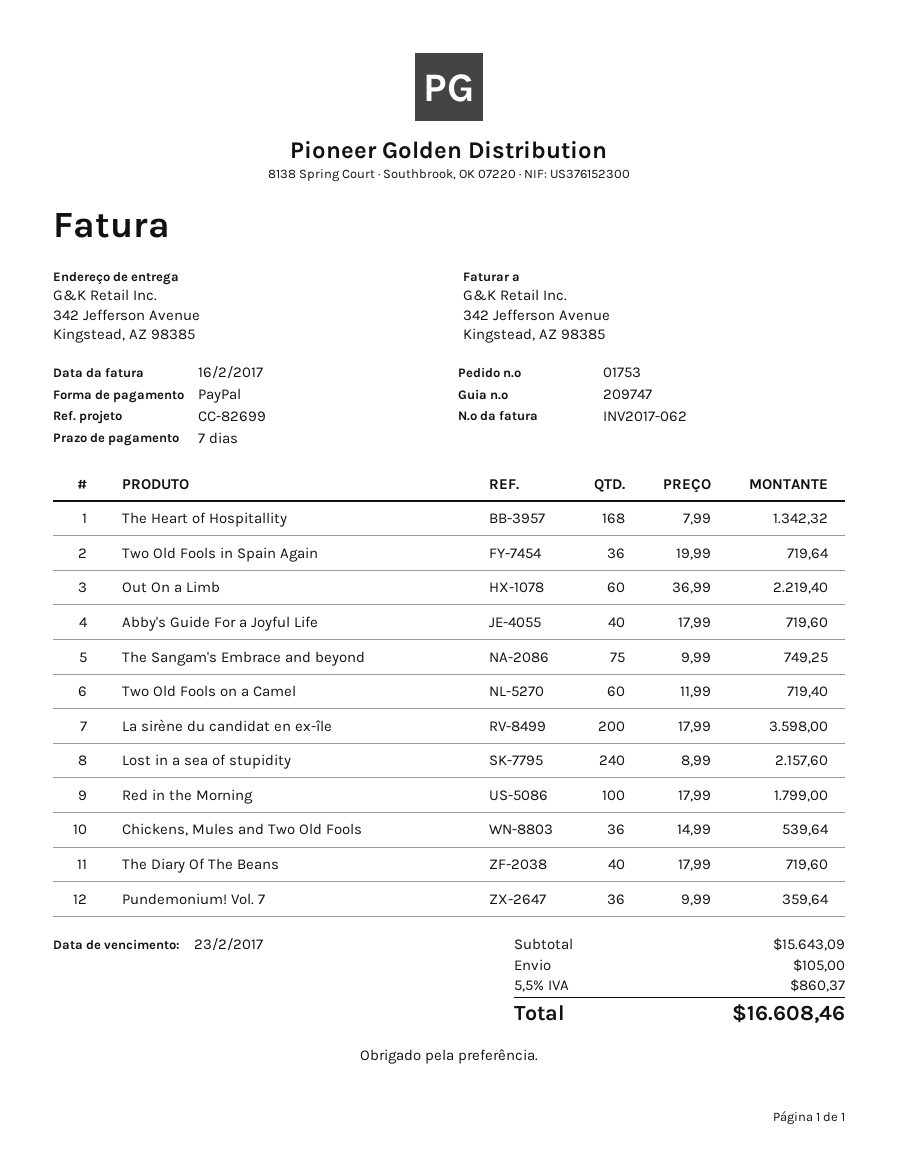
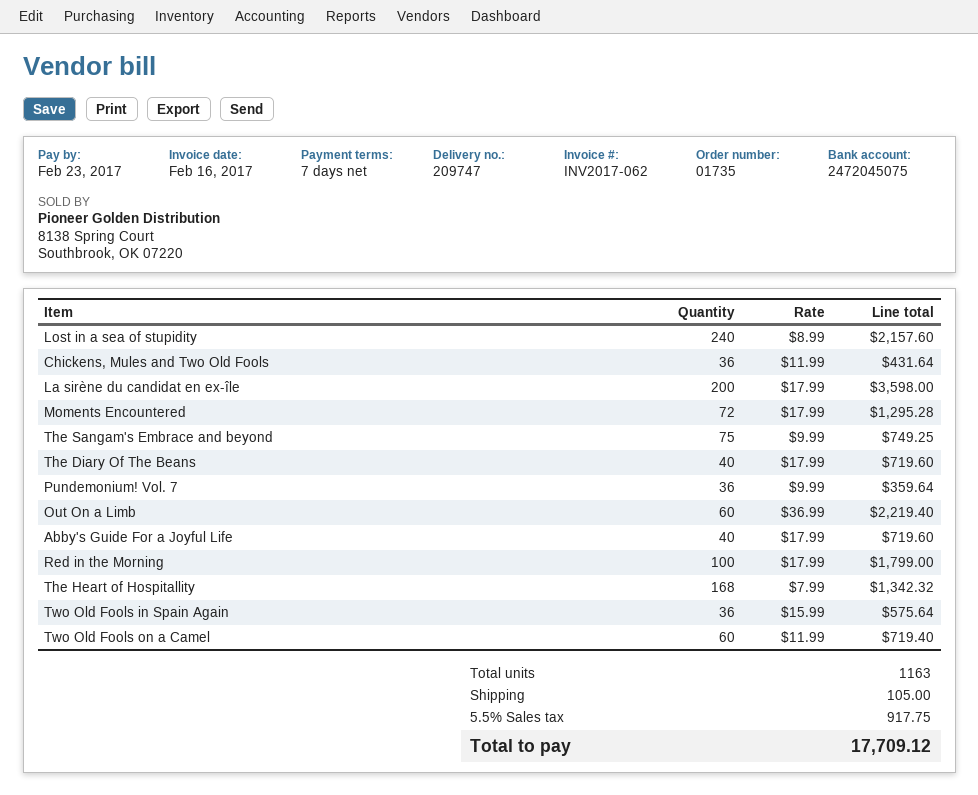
order number: 01753 -> 01735
Two Old Fools in Spain Again: 36 x 19.99 = 719.64 -> 36 x 15.99 = 575.64
Chickens, Mules and Two Old Fools: 36 x 14.99 = 539.64 -> 36 x 11.99 = 431.64
Moments Encountered: none -> 72 x 17.99 = 1295.28
tax: 5.5% = 860.37 -> 5.5% = 917.75
total: 16608.46 -> 17709.12

